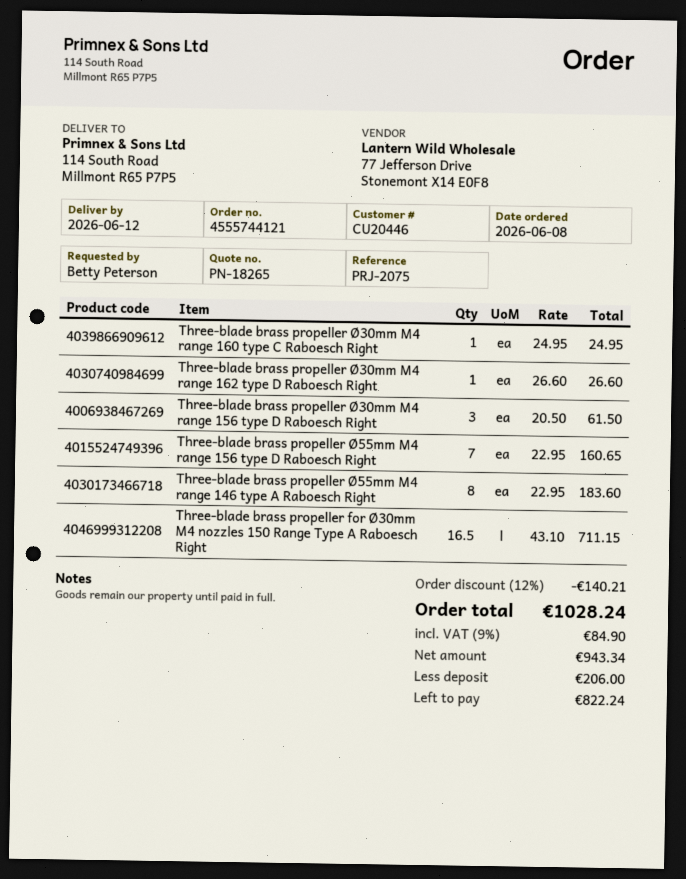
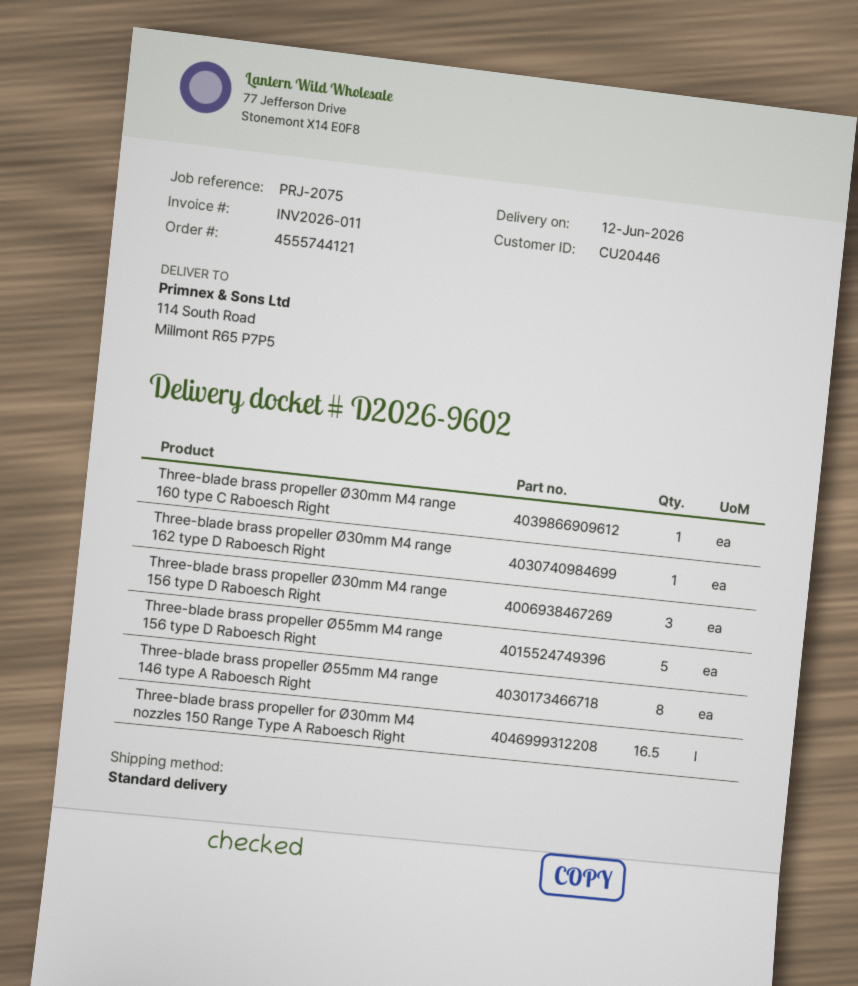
Three-blade brass propeller Ø55mm M4 range 156 type D Raboesch Right: 7 -> 5

